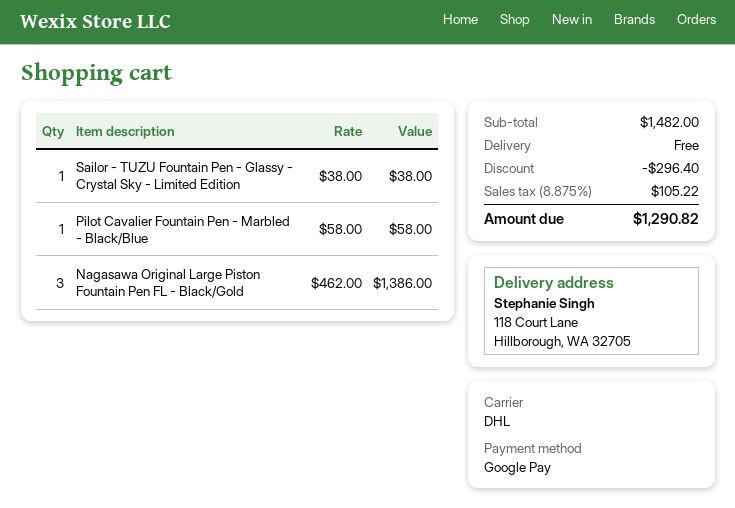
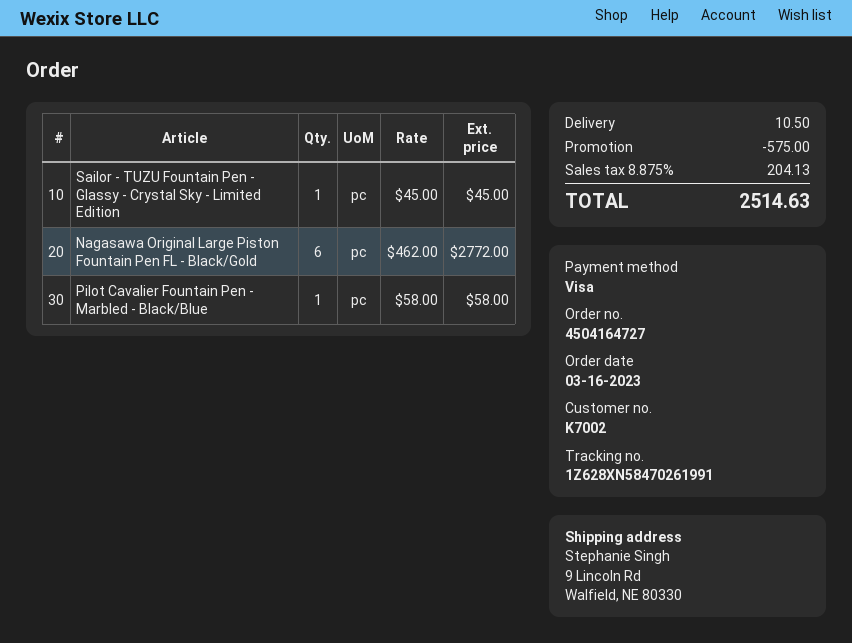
payment method: Google Pay -> Visa
ship to: 118 Court Lane, Hillborough, WA 32705 -> 9 Lincoln Rd, Walfield, NE 80330
Sailor - TUZU Fountain Pen - Glassy - Crystal Sky - Limited Edition: 1 x 38.00 = 38.00 -> 1 x 45.00 = 45.00
Nagasawa Original Large Piston Fountain Pen FL - Black/Gold: 3 x 462.00 = 1386.00 -> 6 x 462.00 = 2772.00
discount: 296.40 -> 575.00
shipping: 0.00 -> 10.50
tax: 8.875% = 105.22 -> 8.875% = 204.13
total: 1290.82 -> 2514.63

